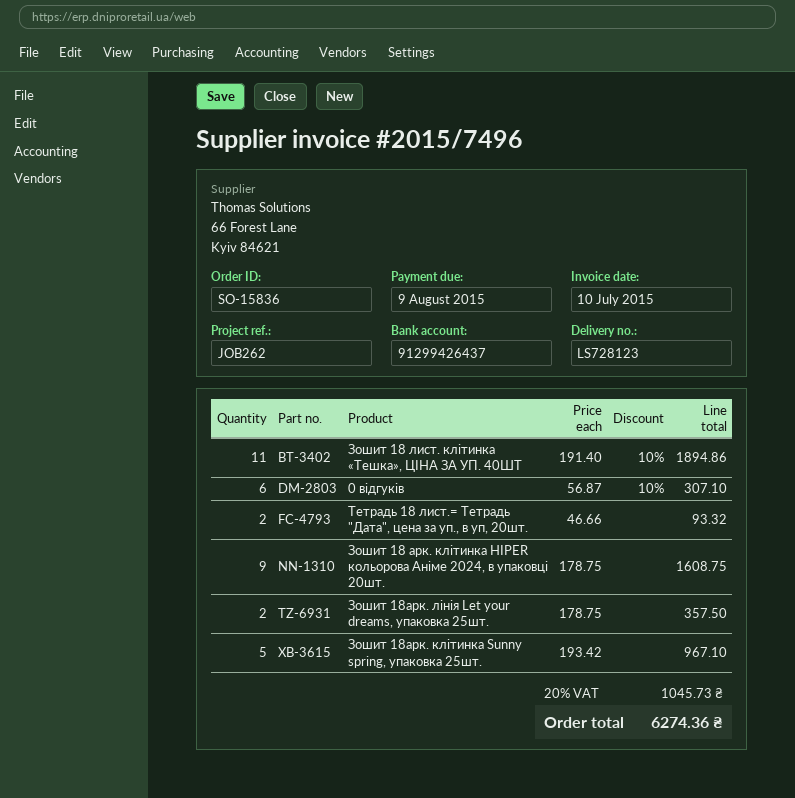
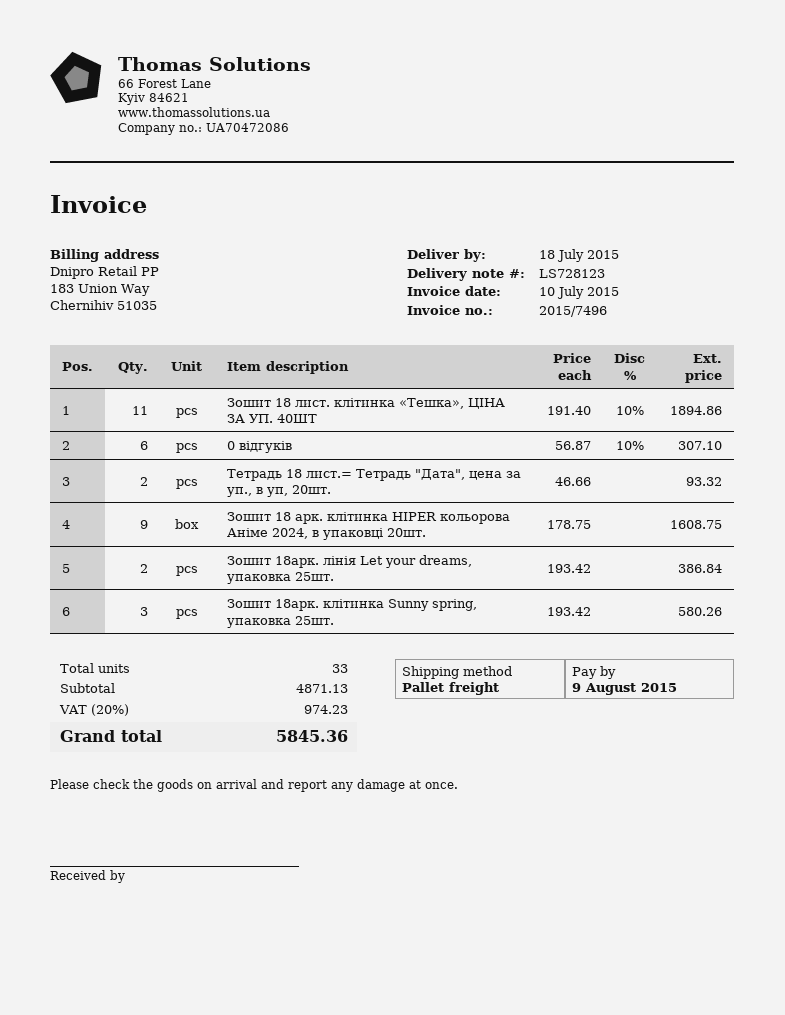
Зошит 18арк. лінія Let your dreams, упаковка 25шт.: 2 x 178.75 = 357.50 -> 2 x 193.42 = 386.84
Зошит 18арк. клітинка Sunny spring, упаковка 25шт.: 5 x 193.42 = 967.10 -> 3 x 193.42 = 580.26
tax: 20% = 1045.73 -> 20% = 974.23
total: 6274.36 -> 5845.36

